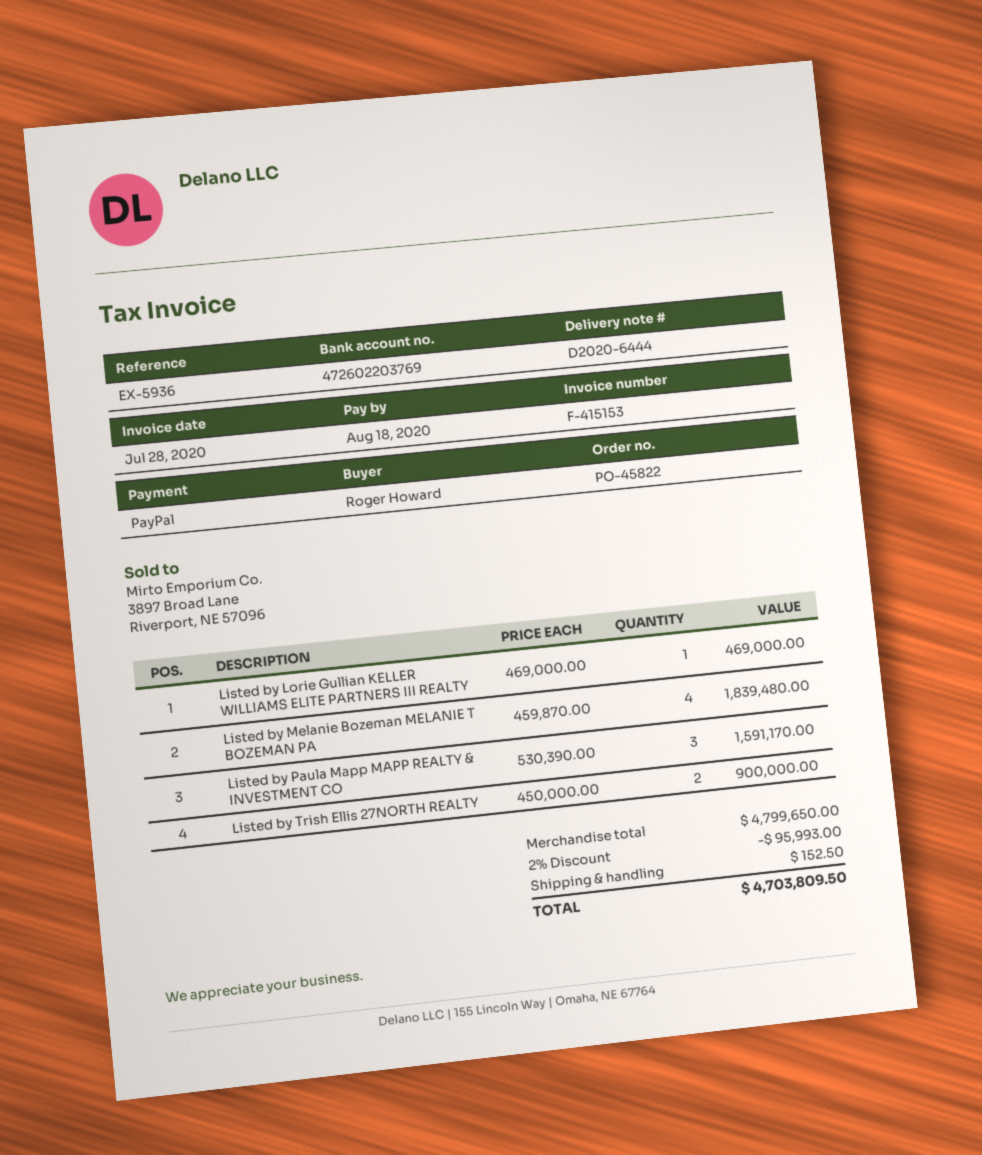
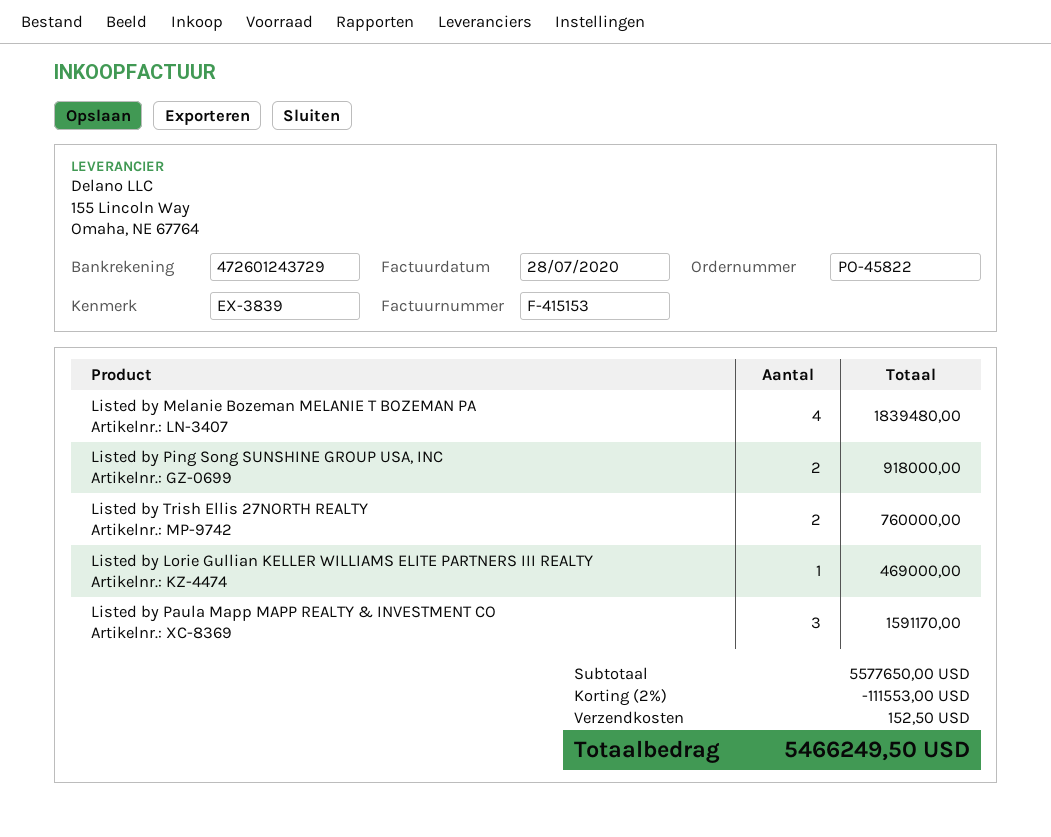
reference: EX-5936 -> EX-3839
bank account: 472602203769 -> 472601243729
Listed by Trish Ellis 27NORTH REALTY: 2 for 900000.00 -> 2 for 760000.00
Listed by Ping Song SUNSHINE GROUP USA, INC: none -> 2 for 918000.00
subtotal: 4799650.00 -> 5577650.00
discount: 2% = 95993.00 -> 2% = 111553.00
total: 4703809.50 -> 5466249.50

